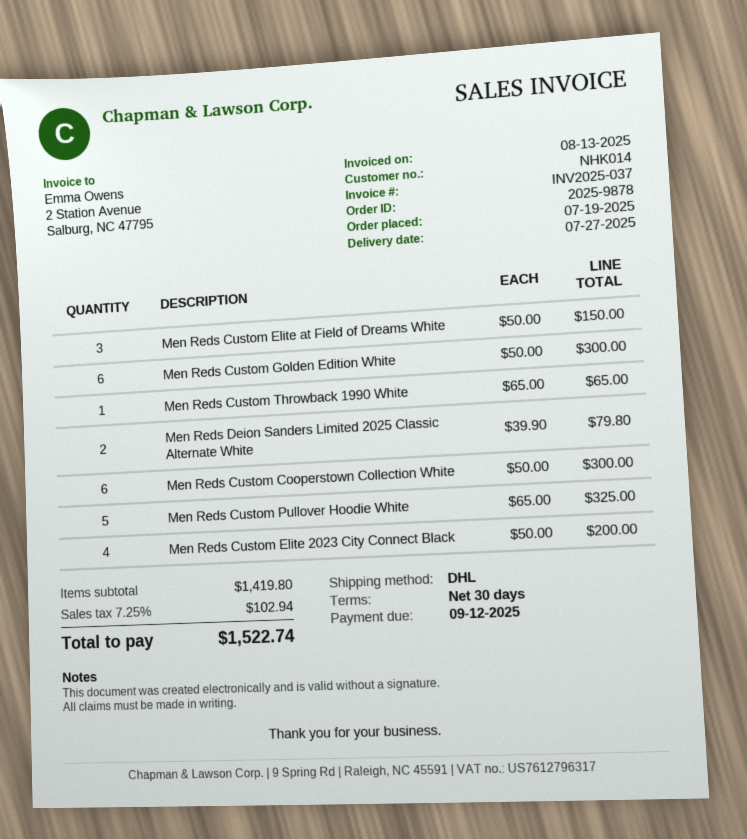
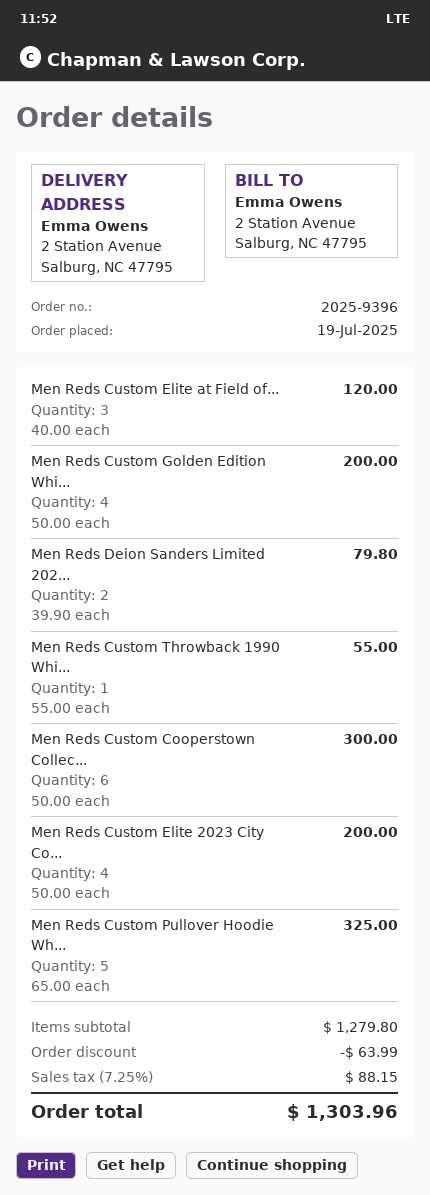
order number: 2025-9878 -> 2025-9396
Men Reds Custom Elite at Field of Dreams White: 3 x 50.00 = 150.00 -> 3 x 40.00 = 120.00
Men Reds Custom Golden Edition White: 6 x 50.00 = 300.00 -> 4 x 50.00 = 200.00
Men Reds Custom Throwback 1990 White: 1 x 65.00 = 65.00 -> 1 x 55.00 = 55.00
subtotal: 1419.80 -> 1279.80
discount: none -> 63.99
tax: 7.25% = 102.94 -> 7.25% = 88.15
total: 1522.74 -> 1303.96

